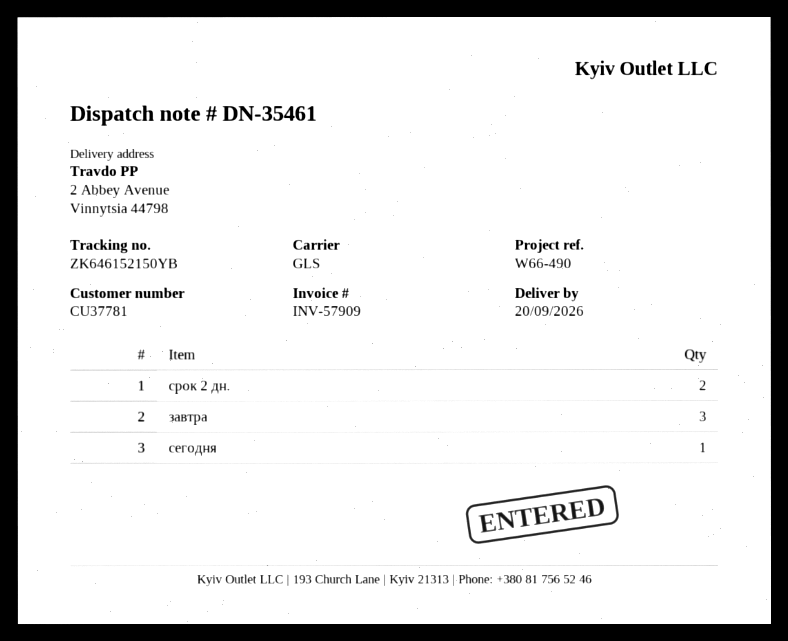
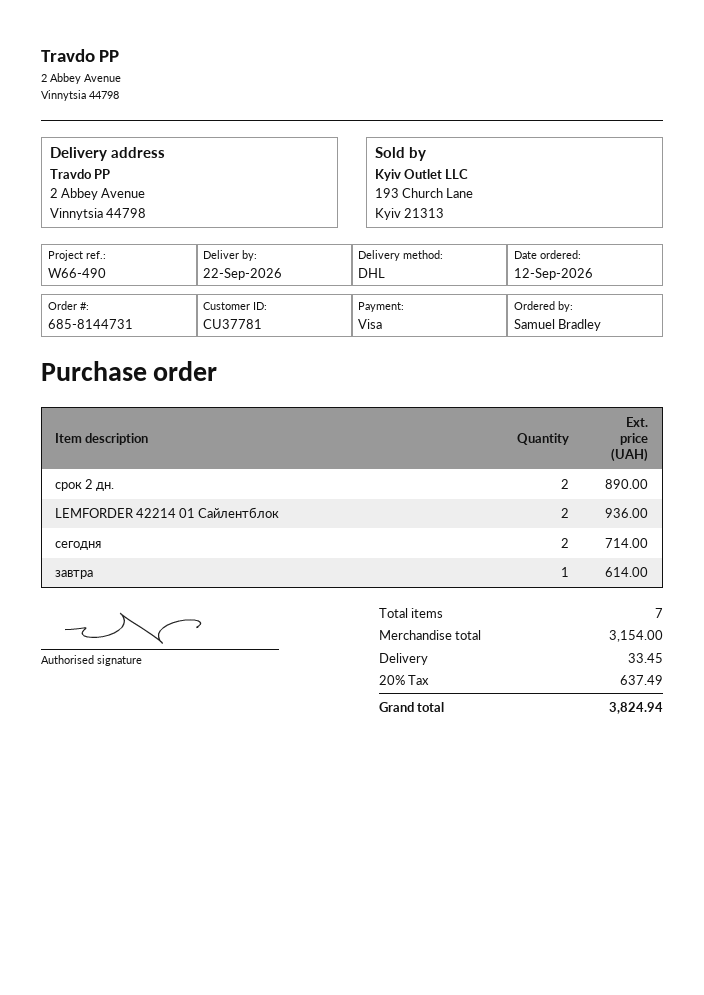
delivery date: 2026-09-20 -> 2026-09-22
shipping method: GLS -> DHL
завтра: 3 -> 1
сегодня: 1 -> 2
LEMFORDER 42214 01 Сайлентблок: none -> 2

